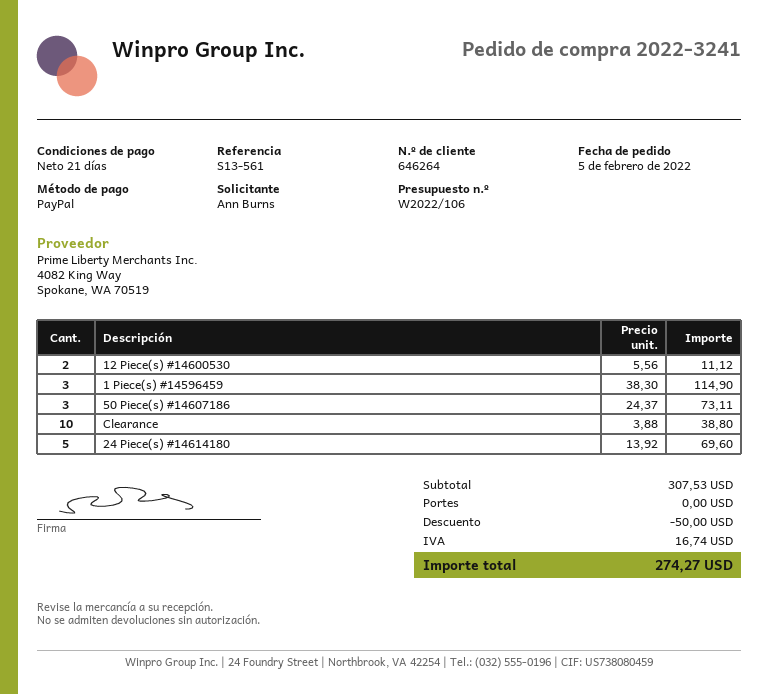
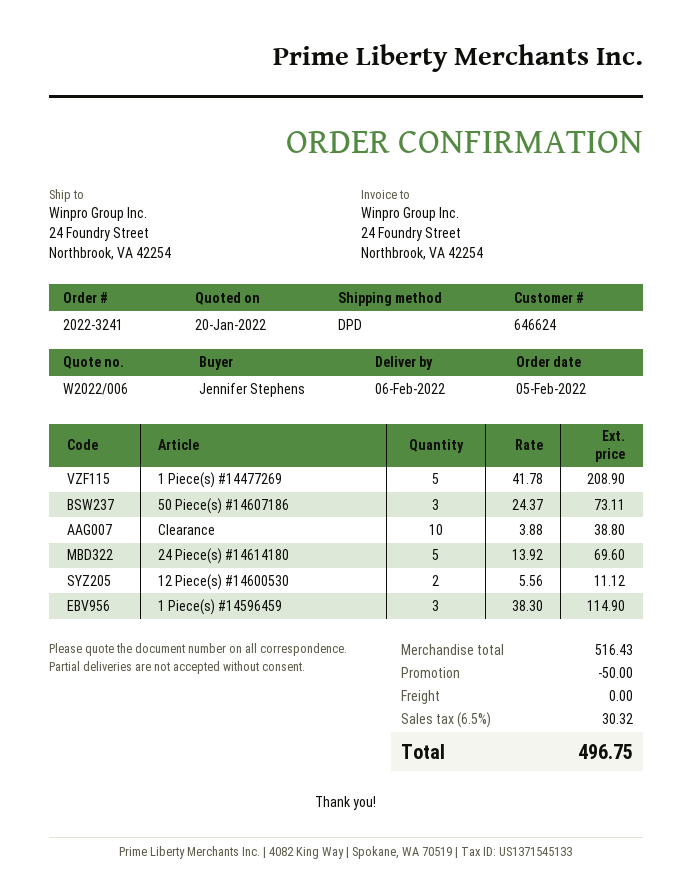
quote number: W2022/106 -> W2022/006
customer number: 646264 -> 646624
ordered by: Ann Burns -> Jennifer Stephens
1 Piece(s) #14477269: none -> 5 x 41.78 = 208.90
subtotal: 307.53 -> 516.43
tax: 16.74 -> 30.32
total: 274.27 -> 496.75

